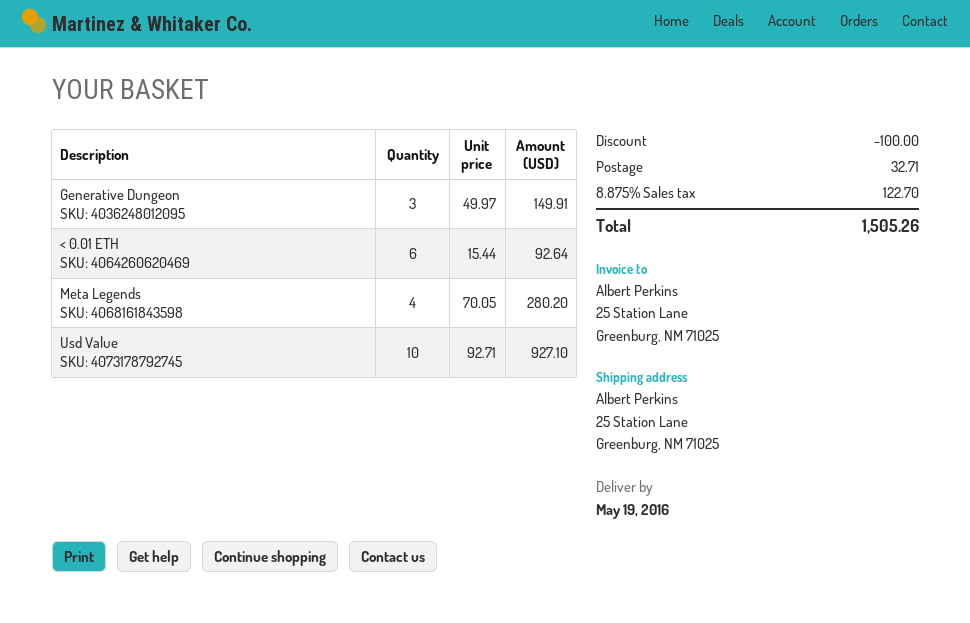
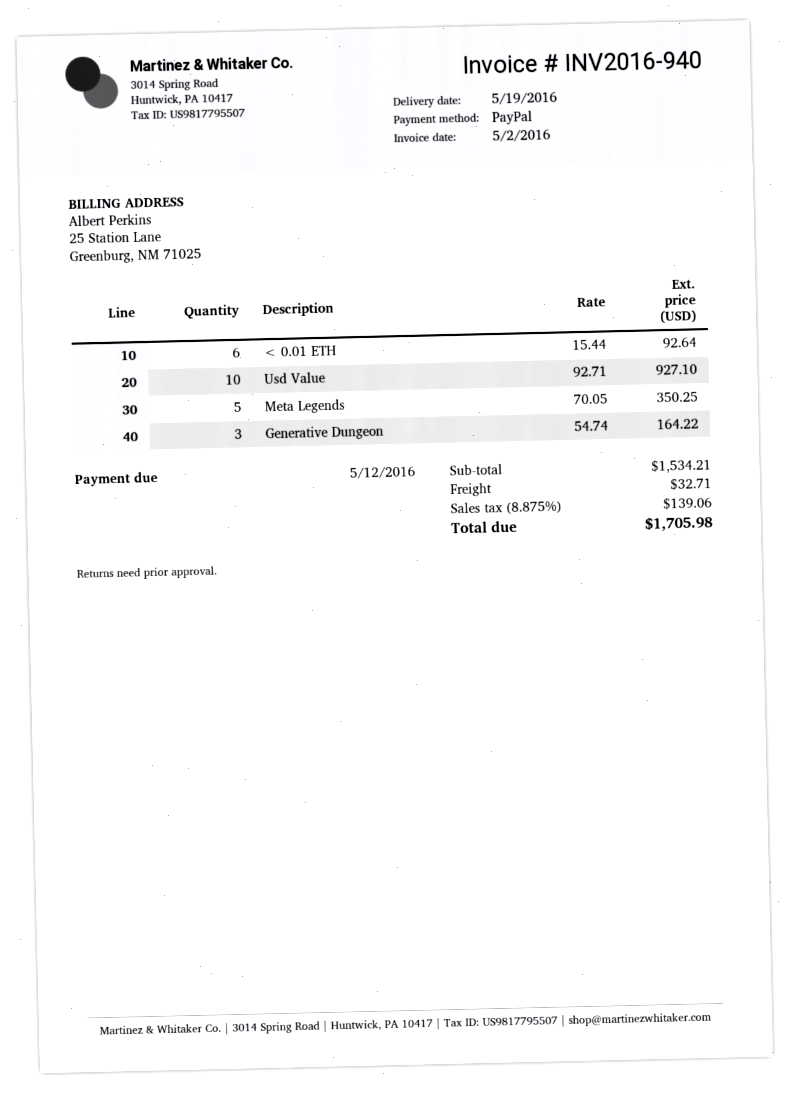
Generative Dungeon: 3 x 49.97 = 149.91 -> 3 x 54.74 = 164.22
Meta Legends: 4 x 70.05 = 280.20 -> 5 x 70.05 = 350.25
discount: 100.00 -> none
tax: 8.875% = 122.70 -> 8.875% = 139.06
total: 1505.26 -> 1705.98

